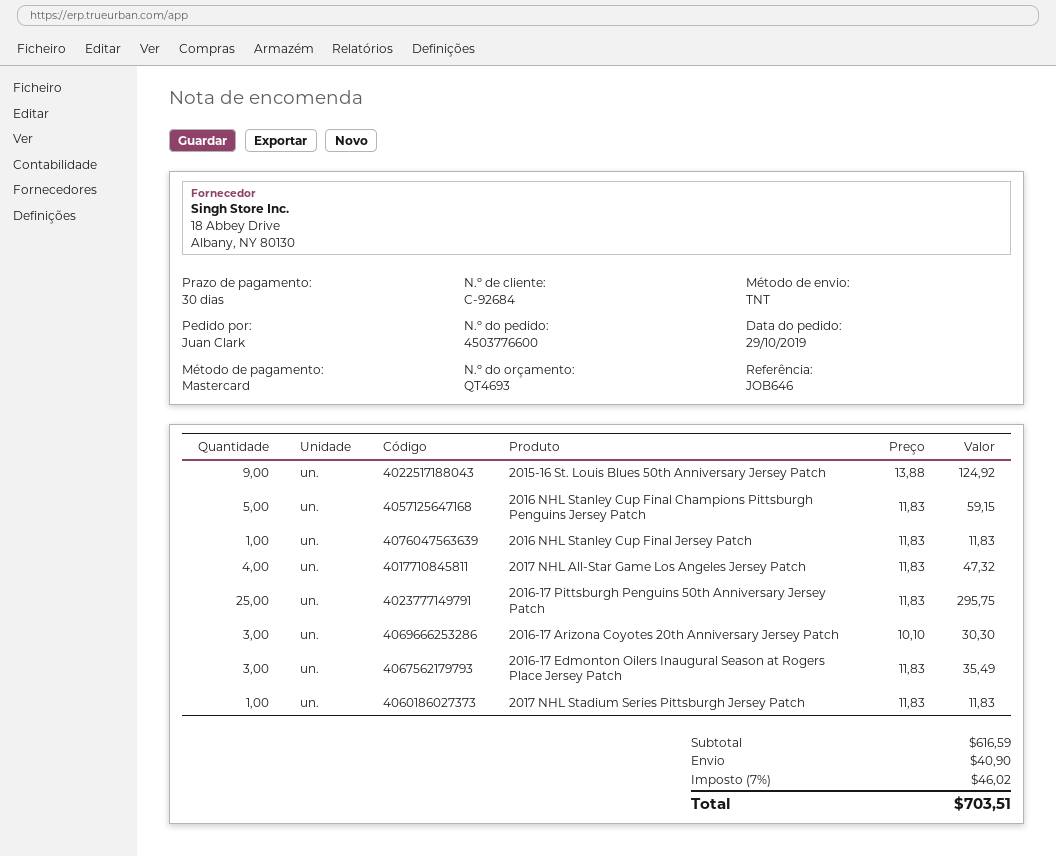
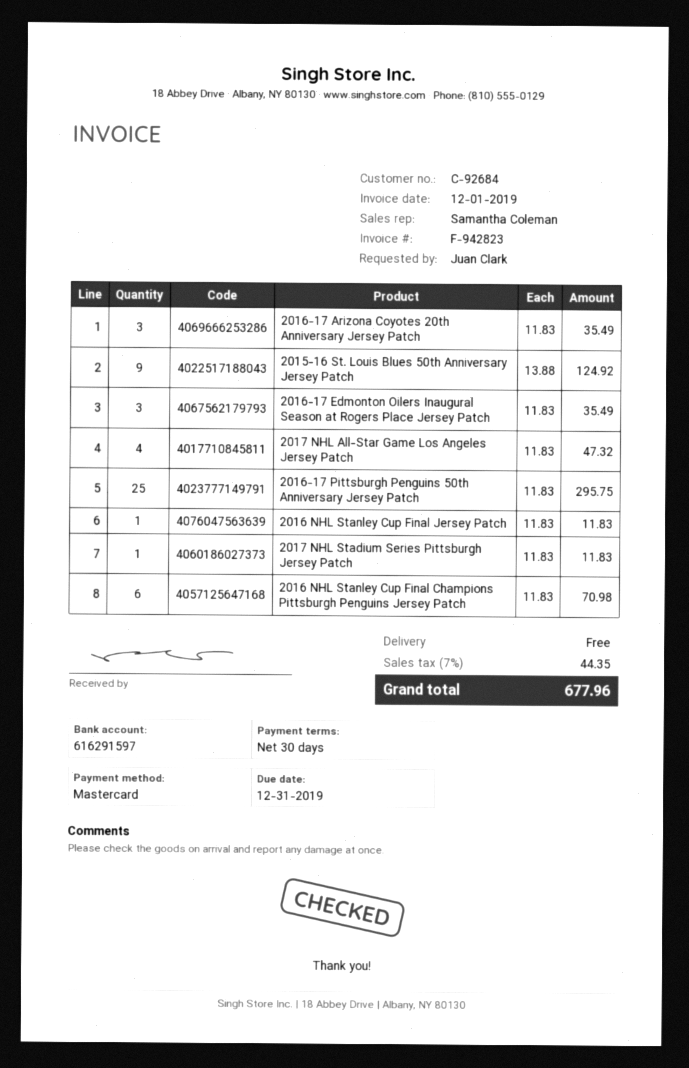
2016 NHL Stanley Cup Final Champions Pittsburgh Penguins Jersey Patch: 5 x 11.83 = 59.15 -> 6 x 11.83 = 70.98
2016-17 Arizona Coyotes 20th Anniversary Jersey Patch: 3 x 10.10 = 30.30 -> 3 x 11.83 = 35.49
shipping: 40.90 -> 0.00
tax: 7% = 46.02 -> 7% = 44.35
total: 703.51 -> 677.96

